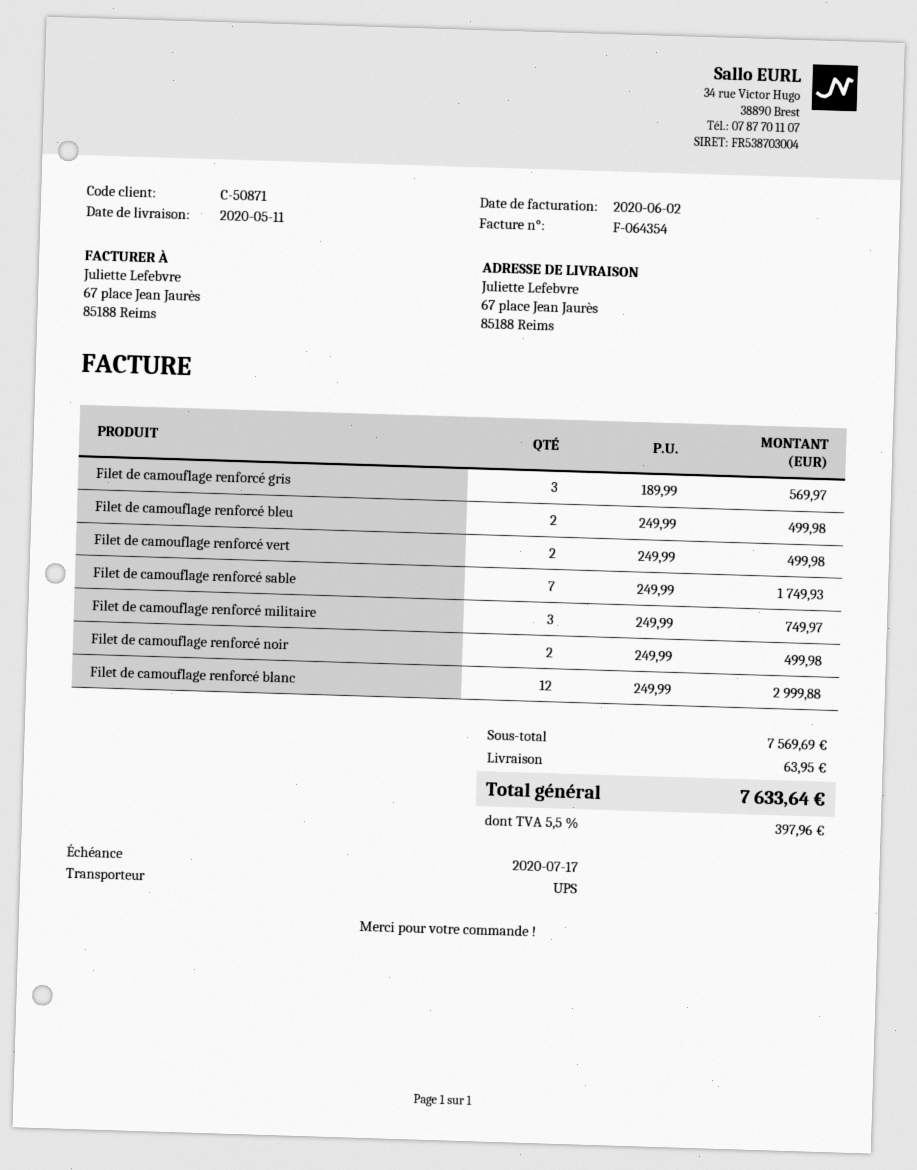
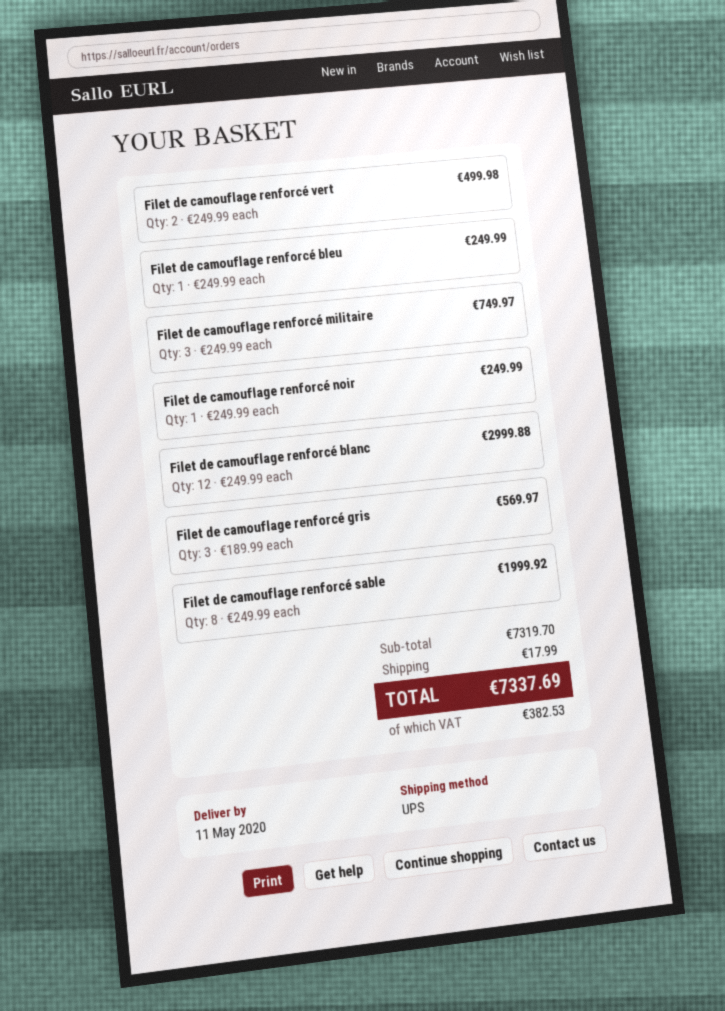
Filet de camouflage renforcé bleu: 2 x 249.99 = 499.98 -> 1 x 249.99 = 249.99
Filet de camouflage renforcé sable: 7 x 249.99 = 1749.93 -> 8 x 249.99 = 1999.92
Filet de camouflage renforcé noir: 2 x 249.99 = 499.98 -> 1 x 249.99 = 249.99
subtotal: 7569.69 -> 7319.70
shipping: 63.95 -> 17.99
tax: 397.96 -> 382.53
total: 7633.64 -> 7337.69

